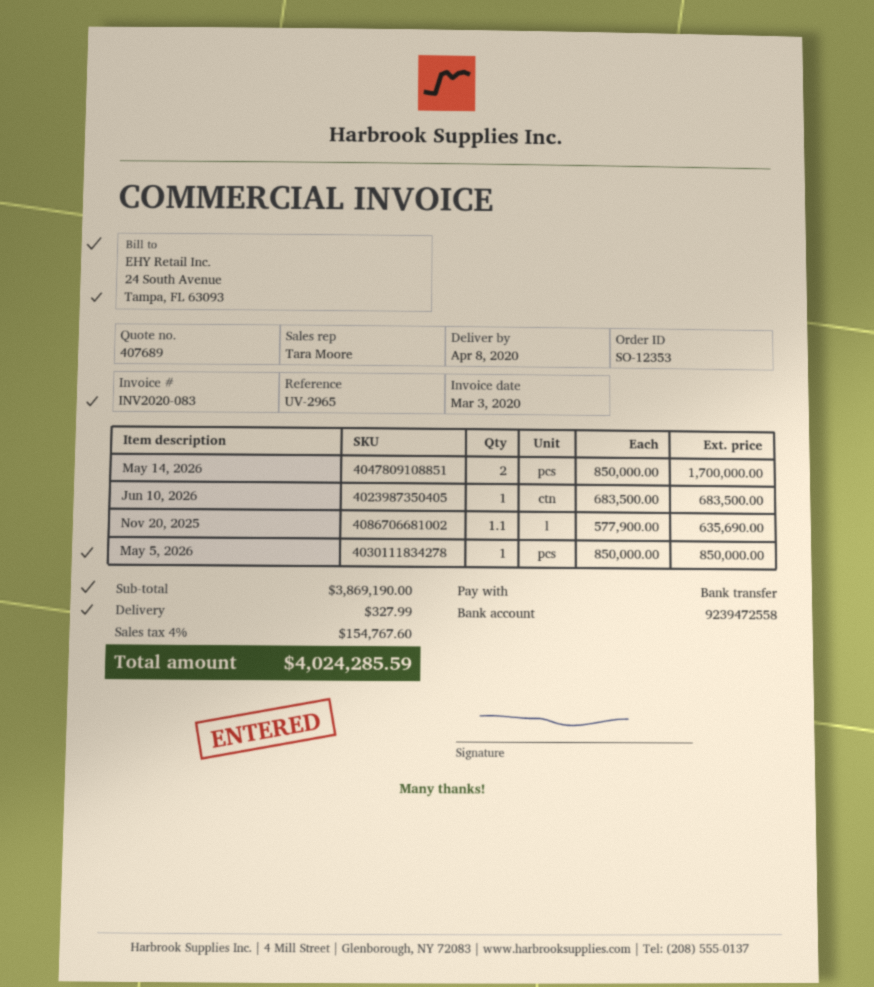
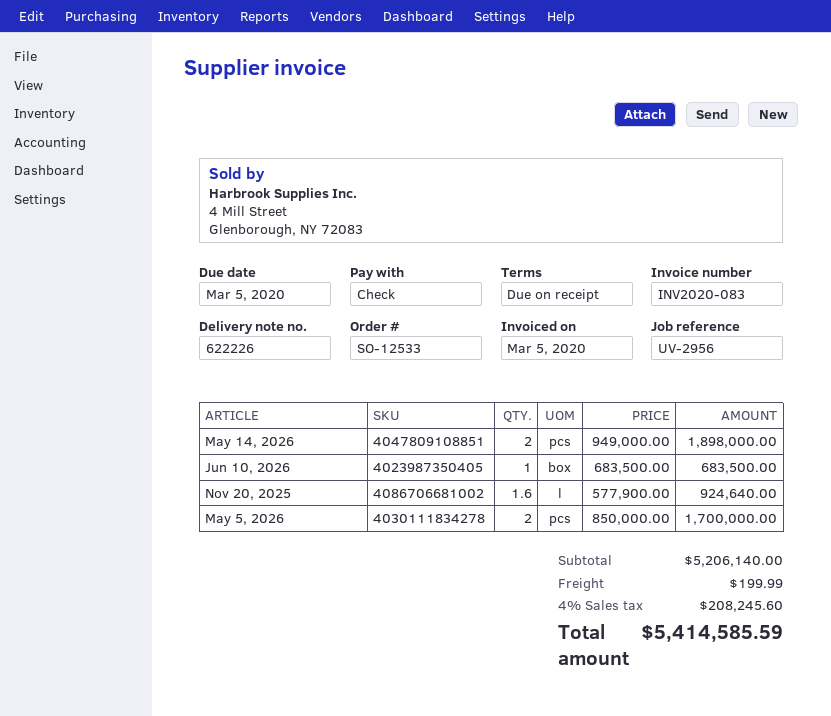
order number: SO-12353 -> SO-12533
invoice date: 2020-03-03 -> 2020-03-05
reference: UV-2965 -> UV-2956
payment method: bank transfer -> cheque
May 14, 2026: 2 x 850000.00 = 1700000.00 -> 2 x 949000.00 = 1898000.00
Nov 20, 2025: 1.1 x 577900.00 = 635690.00 -> 1.6 x 577900.00 = 924640.00
May 5, 2026: 1 x 850000.00 = 850000.00 -> 2 x 850000.00 = 1700000.00
subtotal: 3869190.00 -> 5206140.00
shipping: 327.99 -> 199.99
tax: 4% = 154767.60 -> 4% = 208245.60
total: 4024285.59 -> 5414585.59

